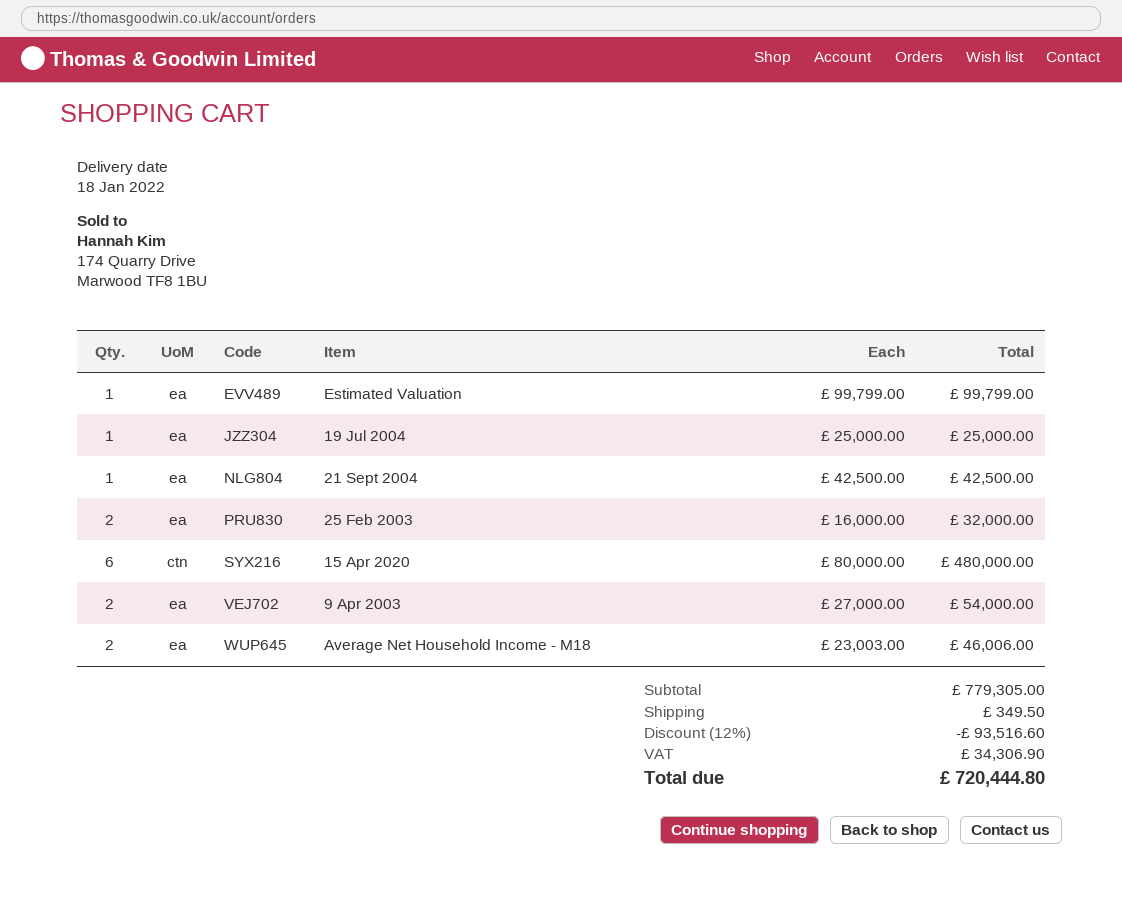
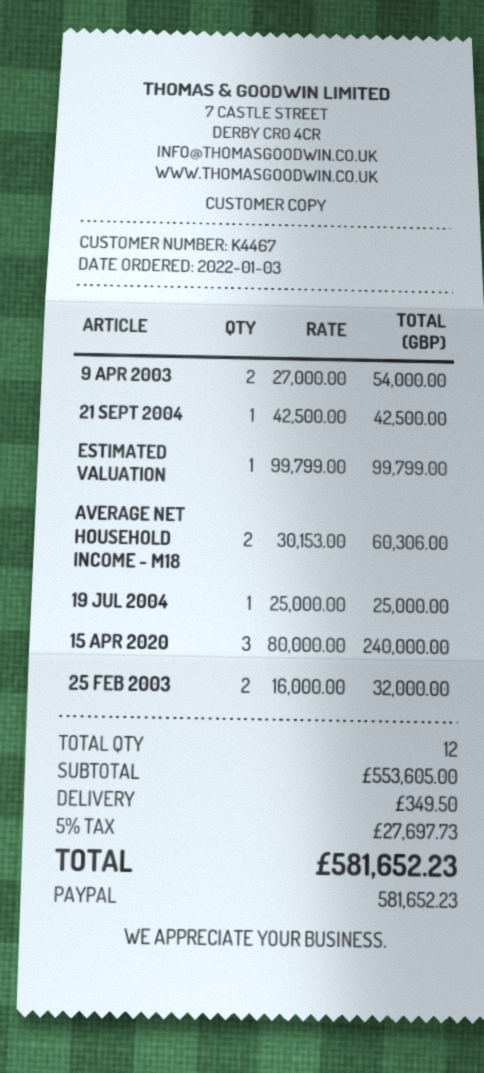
15 Apr 2020: 6 x 80000.00 = 480000.00 -> 3 x 80000.00 = 240000.00
Average Net Household Income - M18: 2 x 23003.00 = 46006.00 -> 2 x 30153.00 = 60306.00
subtotal: 779305.00 -> 553605.00
discount: 12% = 93516.60 -> none
tax: 34306.90 -> 27697.73
total: 720444.80 -> 581652.23

